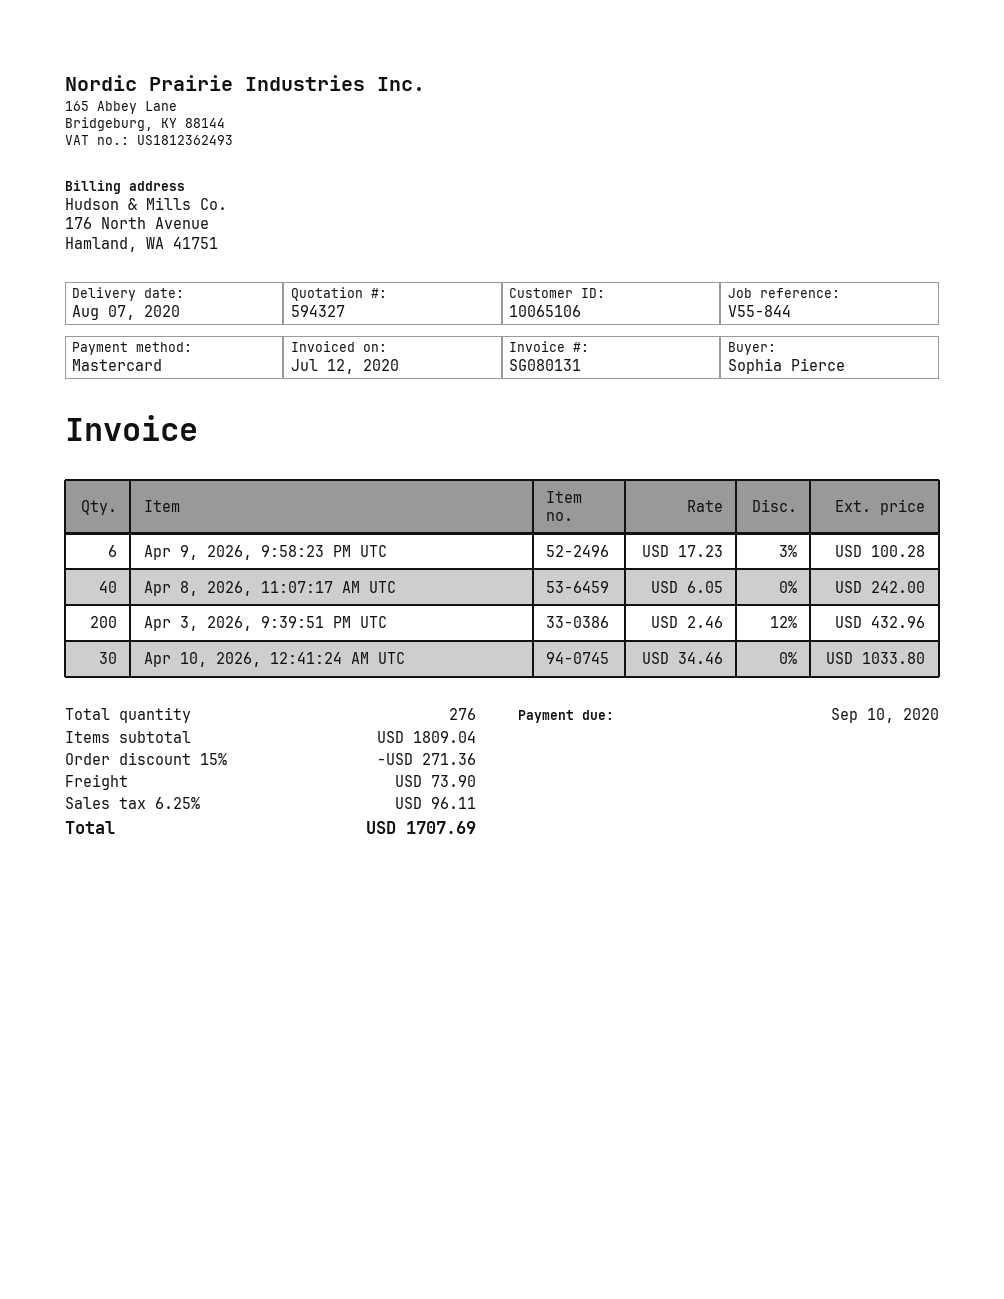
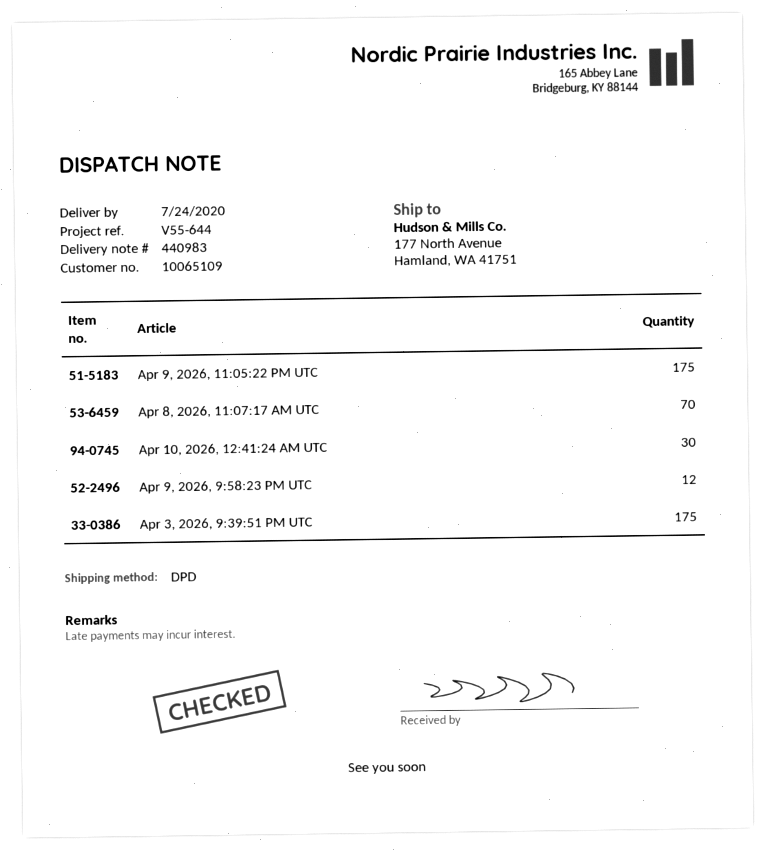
delivery date: 2020-08-07 -> 2020-07-24
customer number: 10065106 -> 10065109
reference: V55-844 -> V55-644
Apr 9, 2026, 9:58:23 PM UTC: 6 -> 12
Apr 8, 2026, 11:07:17 AM UTC: 40 -> 70
Apr 3, 2026, 9:39:51 PM UTC: 200 -> 175
Apr 9, 2026, 11:05:22 PM UTC: none -> 175

